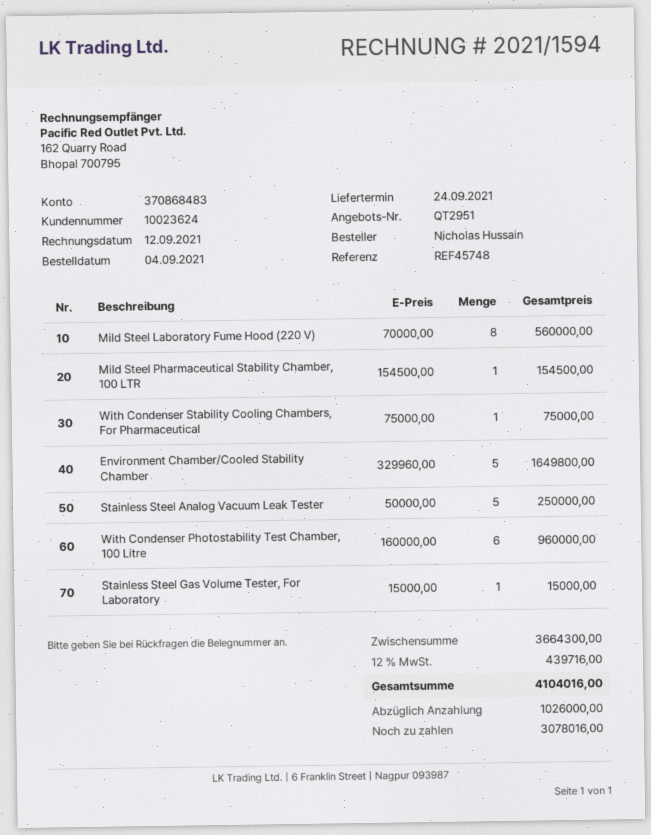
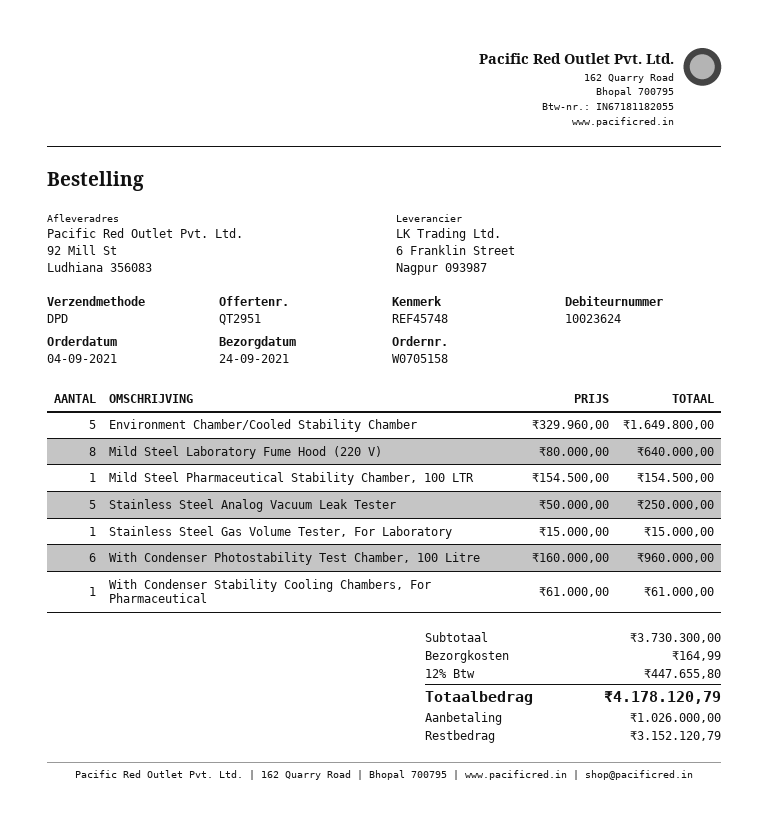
Mild Steel Laboratory Fume Hood (220 V): 8 x 70000.00 = 560000.00 -> 8 x 80000.00 = 640000.00
With Condenser Stability Cooling Chambers, For Pharmaceutical: 1 x 75000.00 = 75000.00 -> 1 x 61000.00 = 61000.00
subtotal: 3664300.00 -> 3730300.00
shipping: none -> 164.99
tax: 12% = 439716.00 -> 12% = 447655.80
total: 4104016.00 -> 4178120.79
balance: 3078016.00 -> 3152120.79

